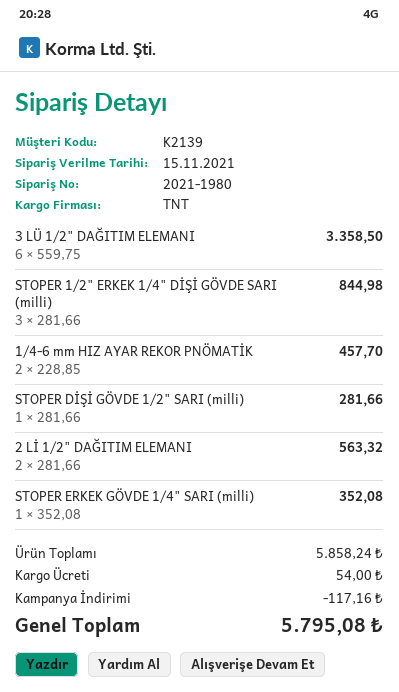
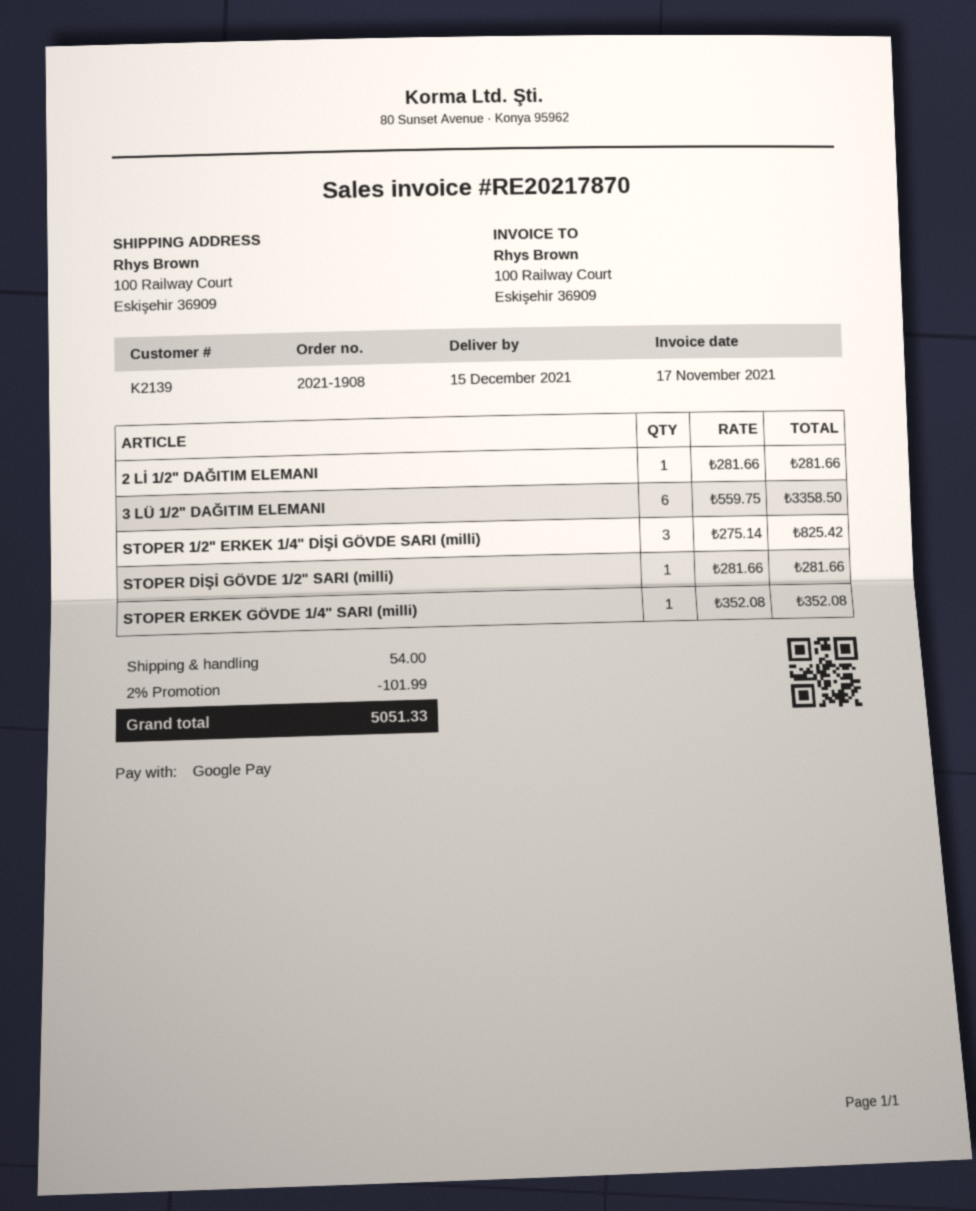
order number: 2021-1980 -> 2021-1908
STOPER 1/2" ERKEK 1/4" DİŞİ GÖVDE SARI (milli): 3 x 281.66 = 844.98 -> 3 x 275.14 = 825.42
1/4-6 mm HIZ AYAR REKOR PNÖMATİK: 2 x 228.85 = 457.70 -> none
2 Lİ 1/2" DAĞITIM ELEMANI: 2 x 281.66 = 563.32 -> 1 x 281.66 = 281.66
discount: 117.16 -> 101.99
total: 5795.08 -> 5051.33

